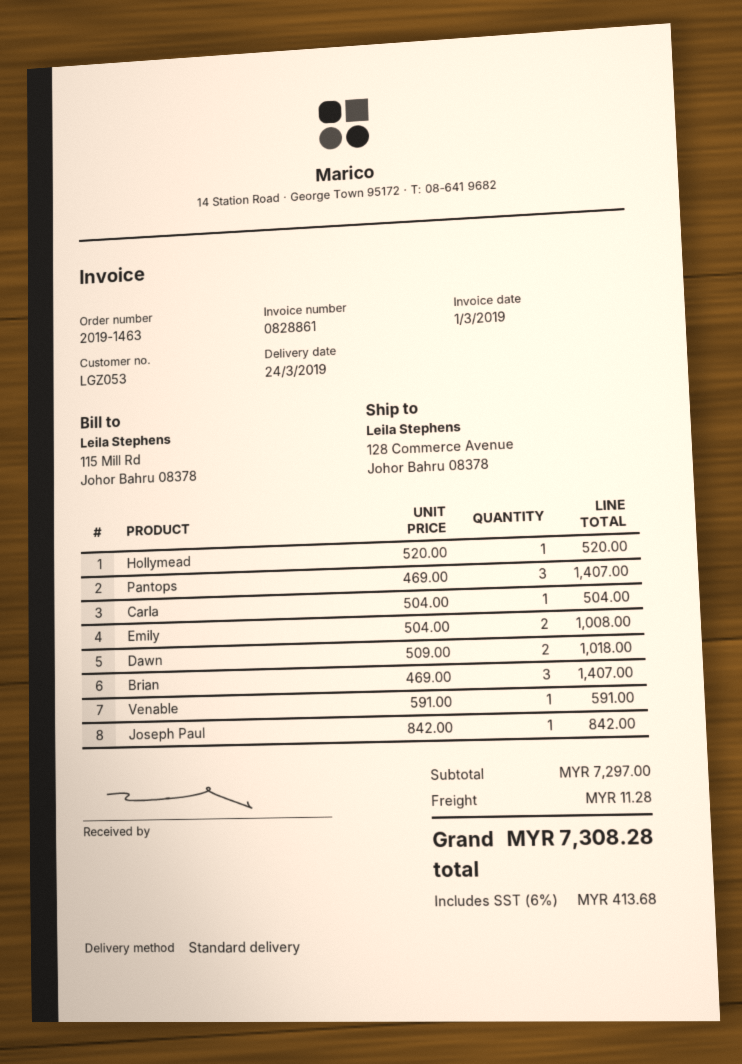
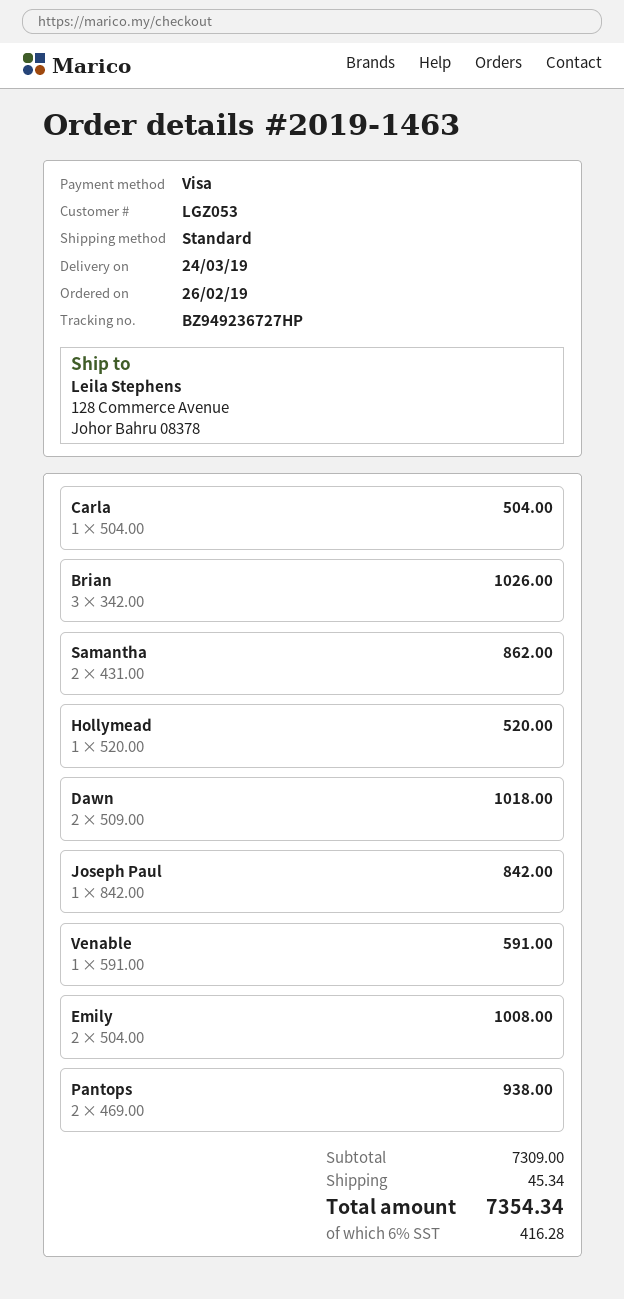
Pantops: 3 x 469.00 = 1407.00 -> 2 x 469.00 = 938.00
Brian: 3 x 469.00 = 1407.00 -> 3 x 342.00 = 1026.00
Samantha: none -> 2 x 431.00 = 862.00
subtotal: 7297.00 -> 7309.00
shipping: 11.28 -> 45.34
tax: 6% = 413.68 -> 6% = 416.28
total: 7308.28 -> 7354.34

